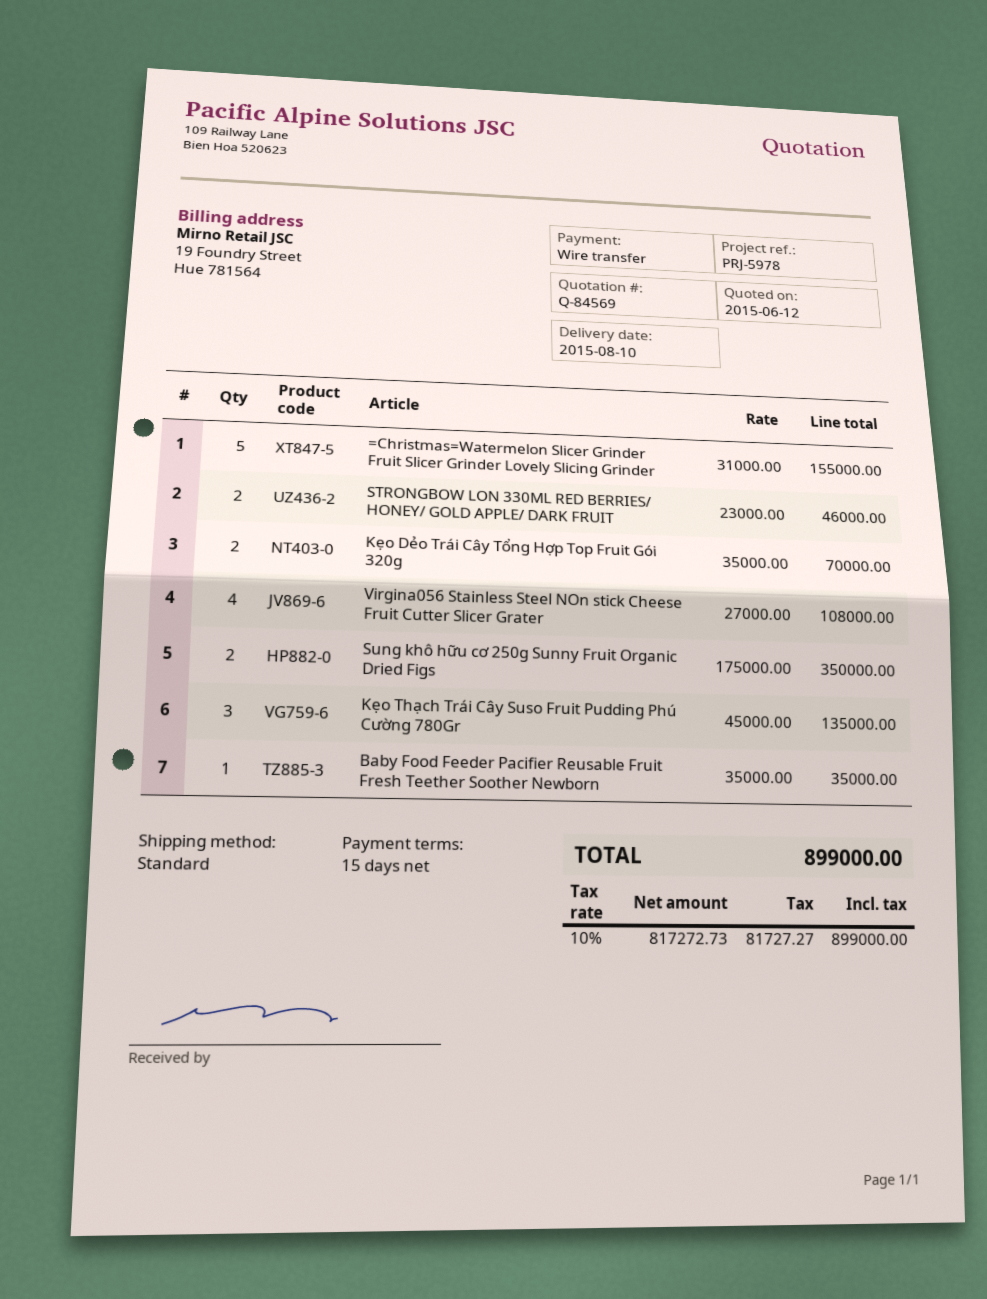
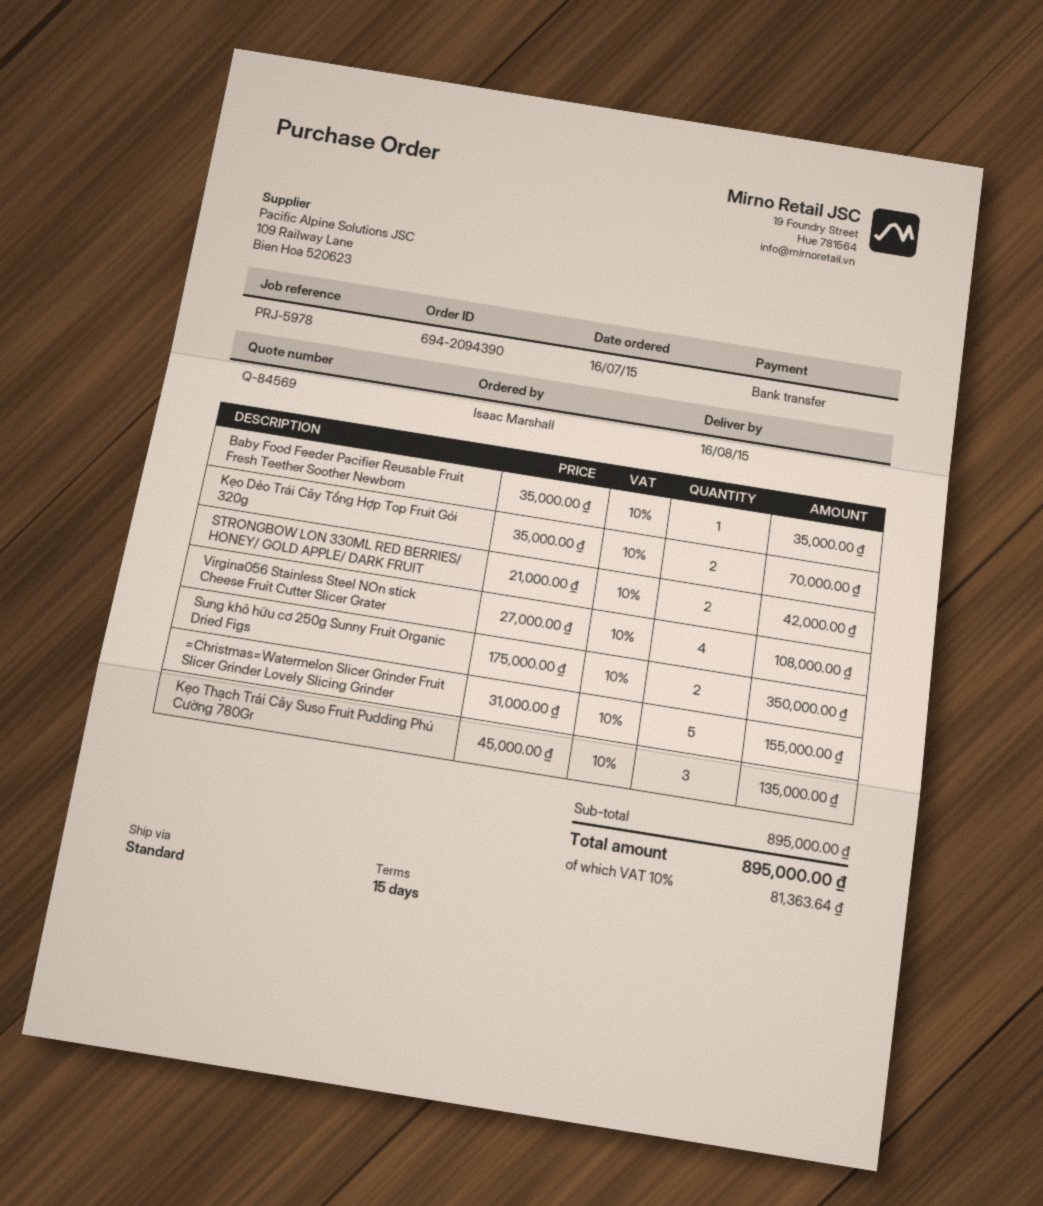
delivery date: 2015-08-10 -> 2015-08-16
STRONGBOW LON 330ML RED BERRIES/ HONEY/ GOLD APPLE/ DARK FRUIT: 2 x 23000.00 = 46000.00 -> 2 x 21000.00 = 42000.00
tax: 10% = 81727.27 -> 10% = 81363.64
total: 899000.00 -> 895000.00

